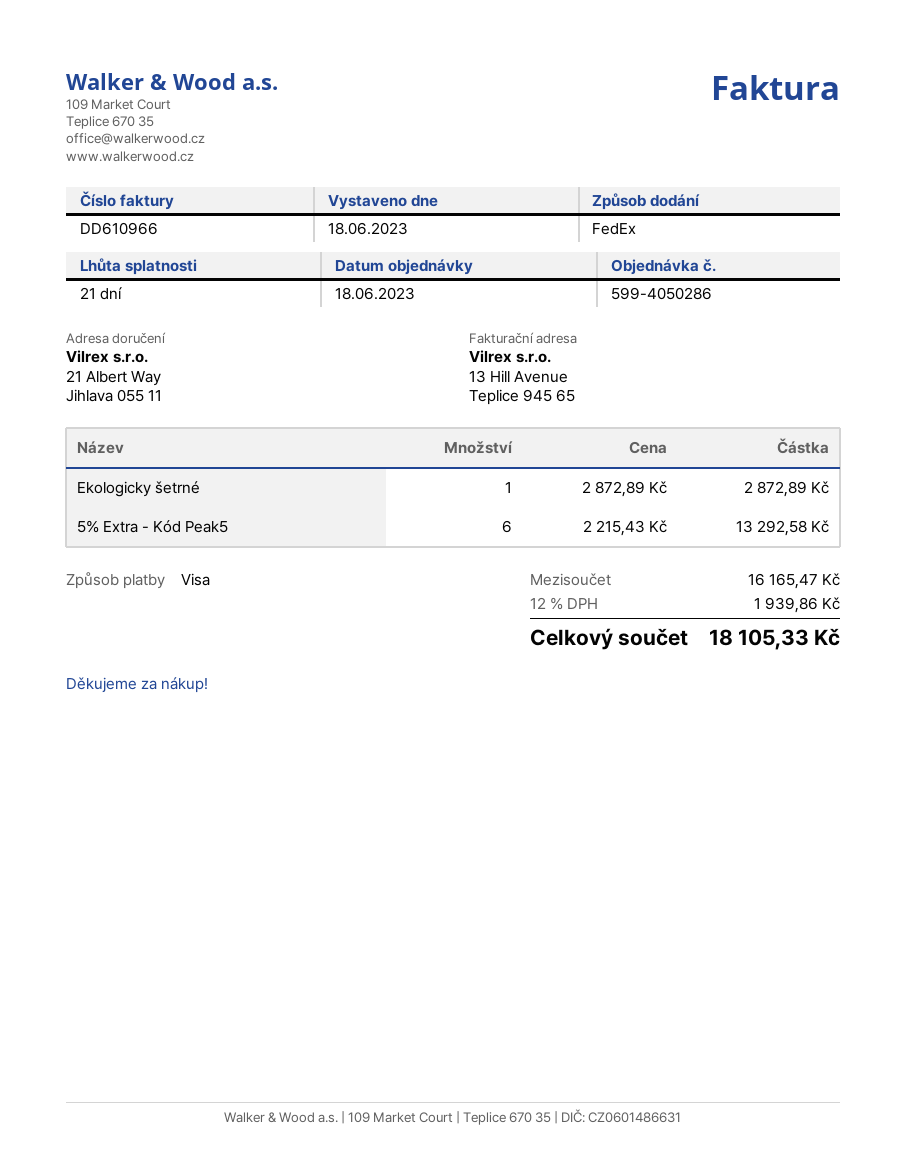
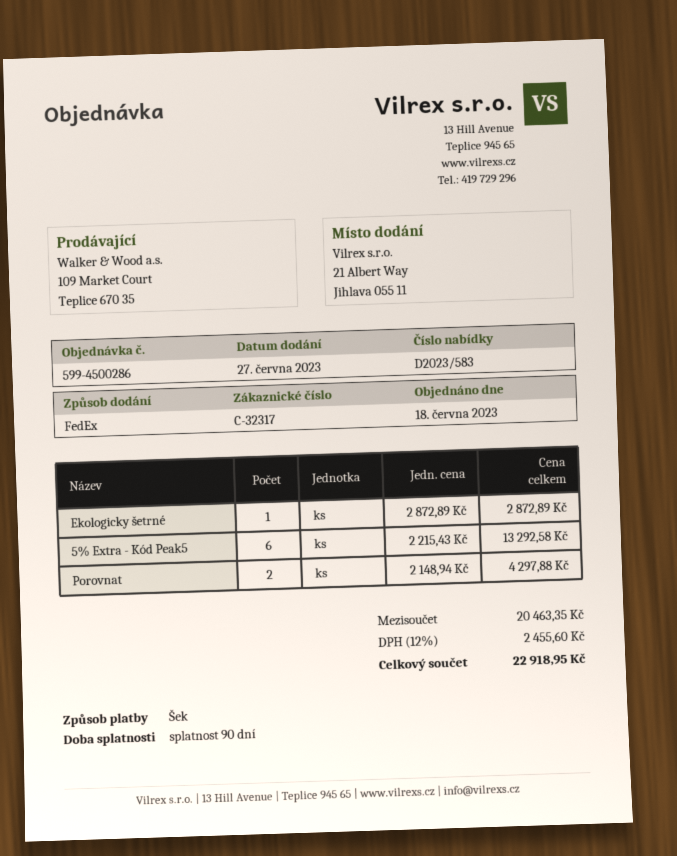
order number: 599-4050286 -> 599-4500286
payment terms: 21 days -> 90 days
payment method: Visa -> cheque
Porovnat: none -> 2 x 2148.94 = 4297.88
subtotal: 16165.47 -> 20463.35
tax: 12% = 1939.86 -> 12% = 2455.60
total: 18105.33 -> 22918.95

